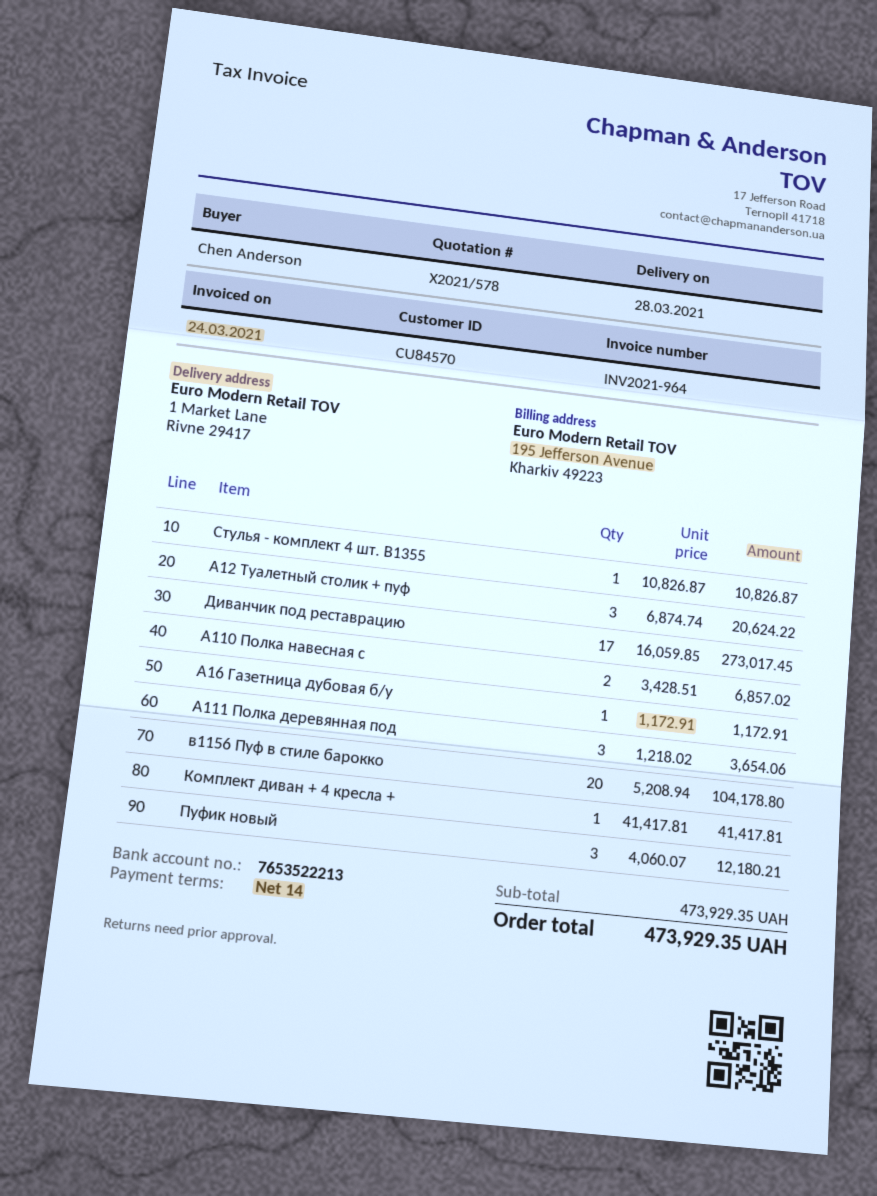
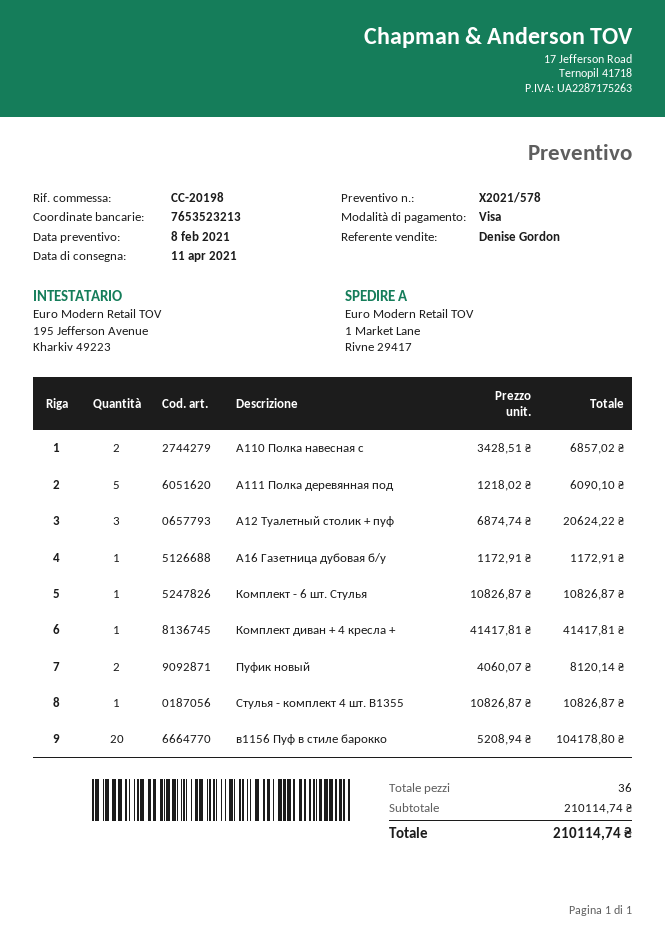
delivery date: 2021-03-28 -> 2021-04-11
bank account: 7653522213 -> 7653523213
Диванчик под реставрацию: 17 x 16059.85 = 273017.45 -> none
А111 Полка деревянная под: 3 x 1218.02 = 3654.06 -> 5 x 1218.02 = 6090.10
Пуфик новый: 3 x 4060.07 = 12180.21 -> 2 x 4060.07 = 8120.14
Комплект - 6 шт. Стулья: none -> 1 x 10826.87 = 10826.87
subtotal: 473929.35 -> 210114.74
total: 473929.35 -> 210114.74

